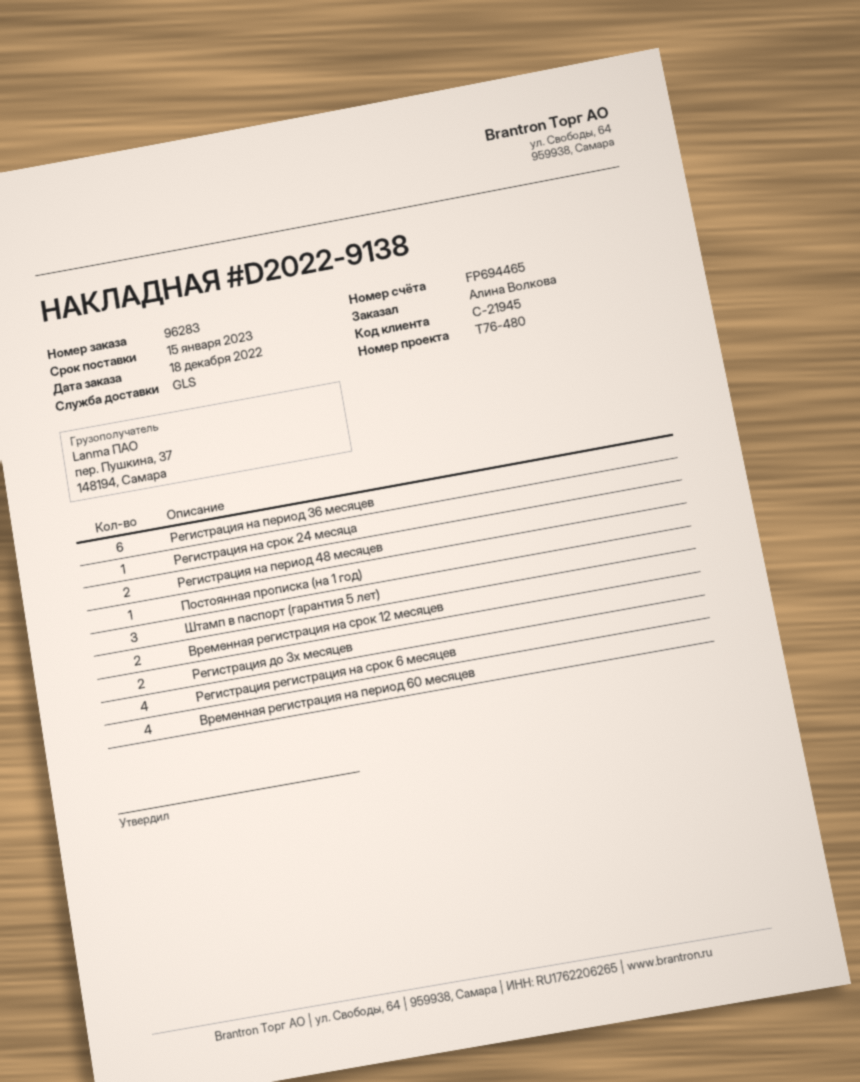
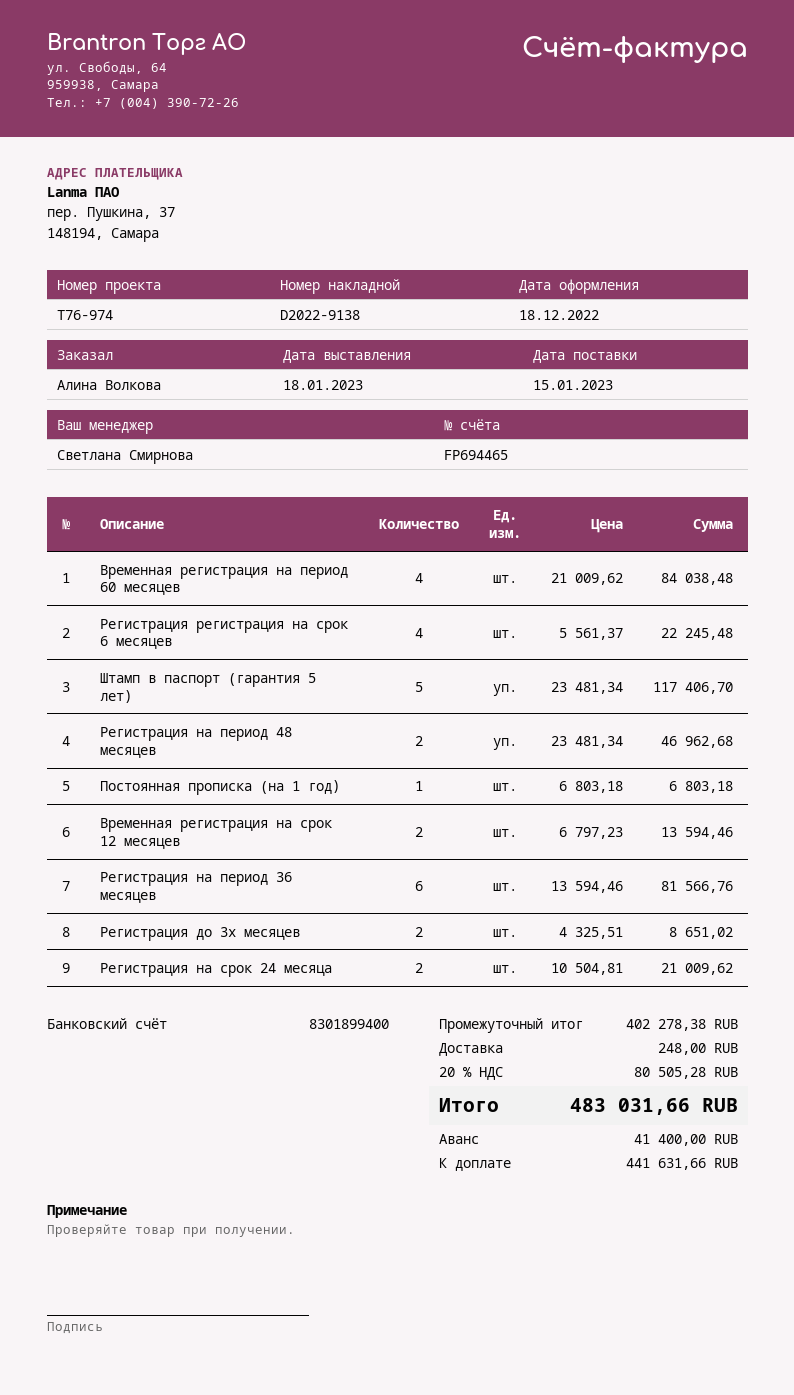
reference: T76-480 -> T76-974
Регистрация на срок 24 месяца: 1 -> 2
Штамп в паспорт (гарантия 5 лет): 3 -> 5

